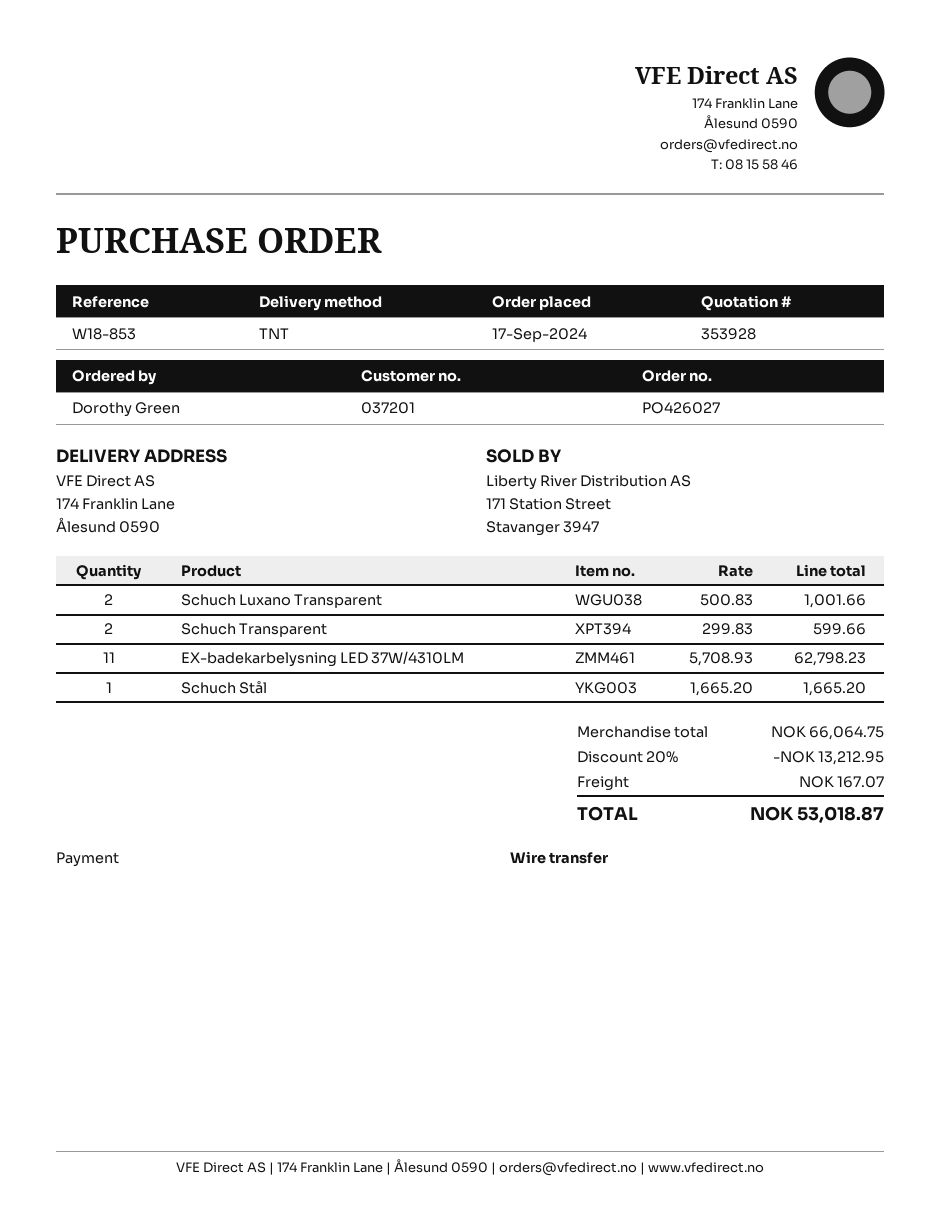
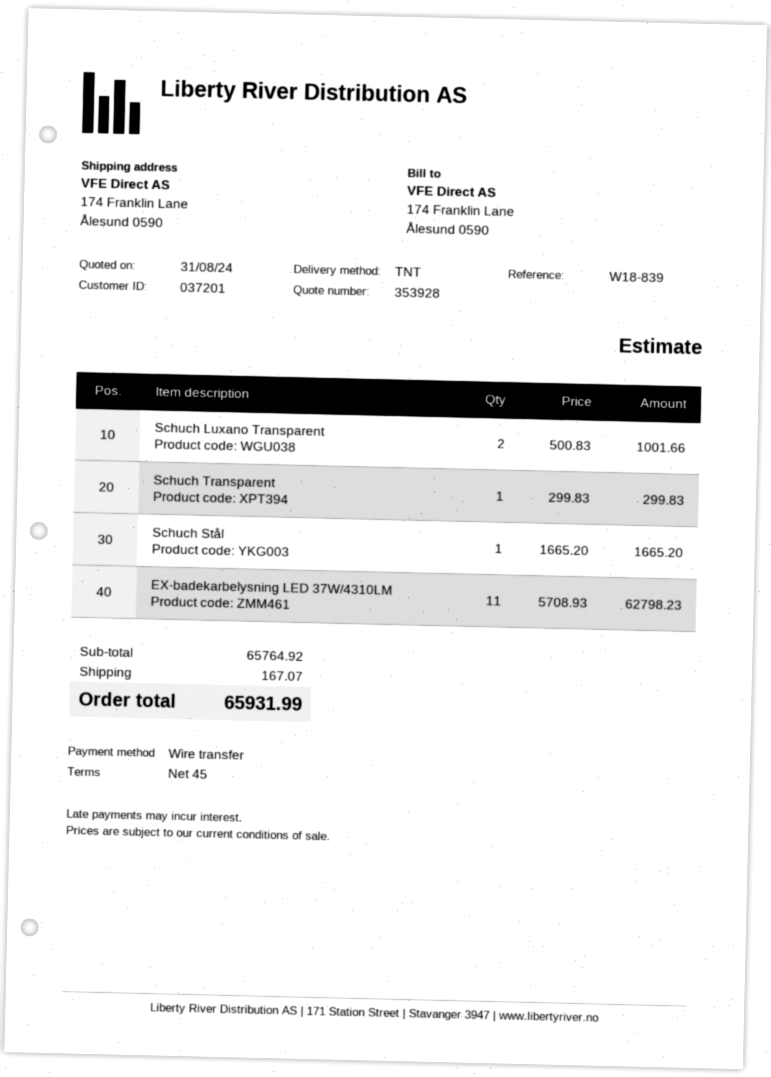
reference: W18-853 -> W18-839
Schuch Transparent: 2 x 299.83 = 599.66 -> 1 x 299.83 = 299.83
subtotal: 66064.75 -> 65764.92
discount: 20% = 13212.95 -> none
total: 53018.87 -> 65931.99

